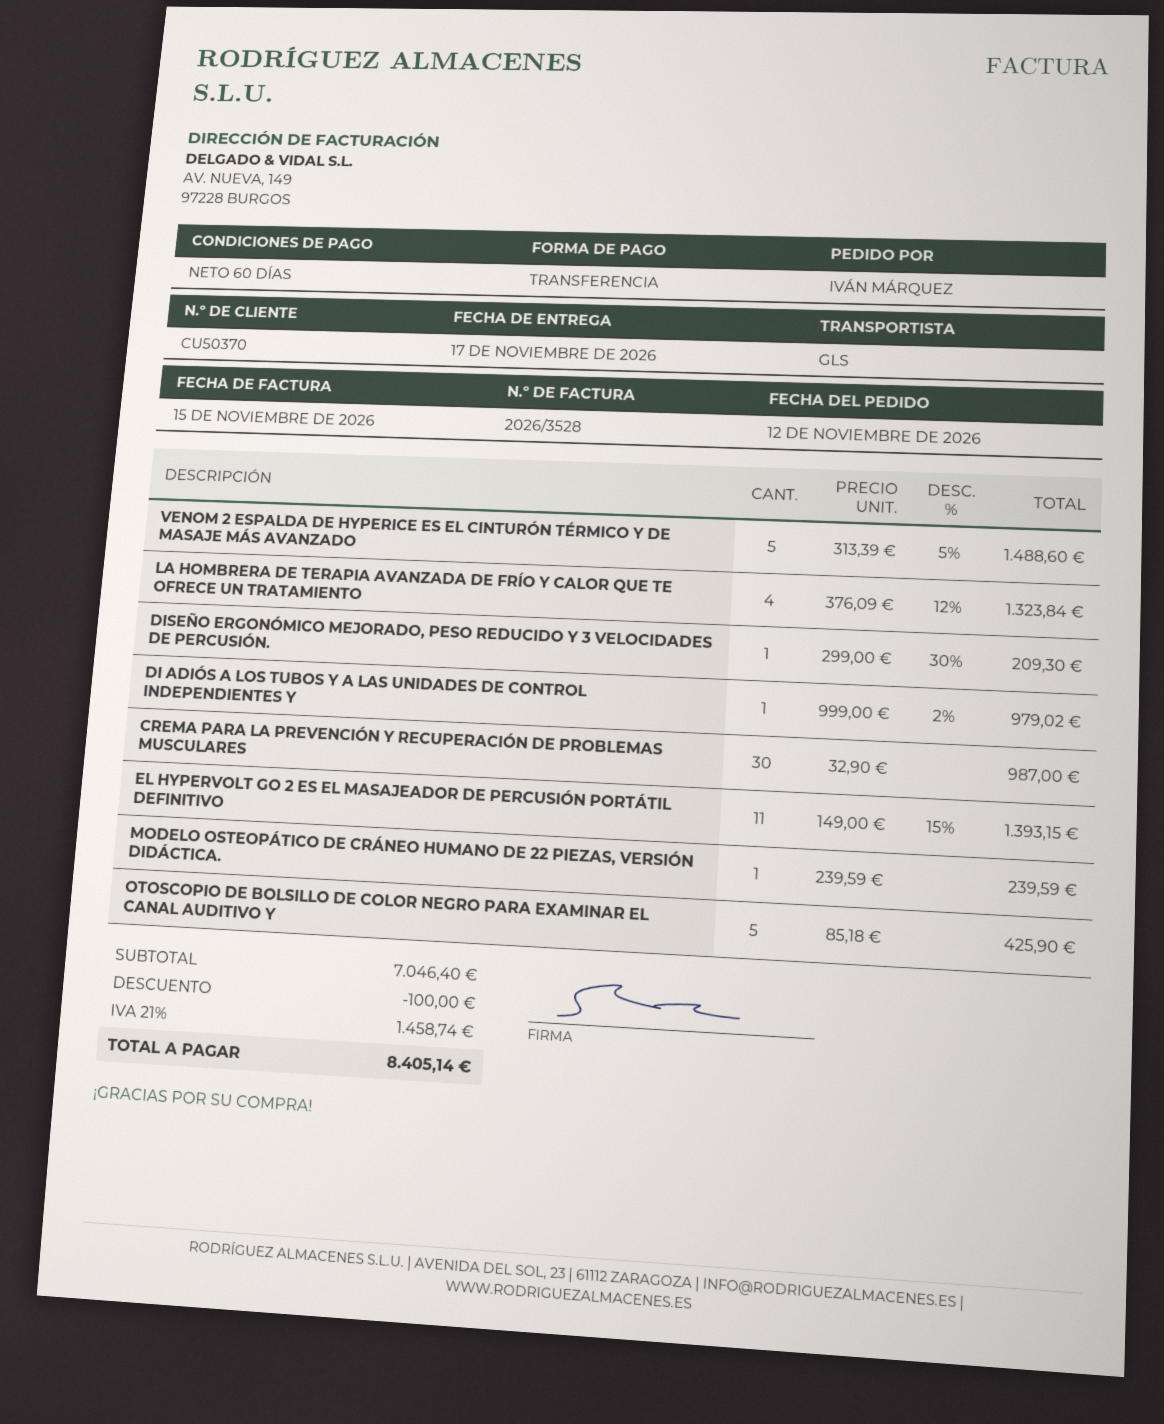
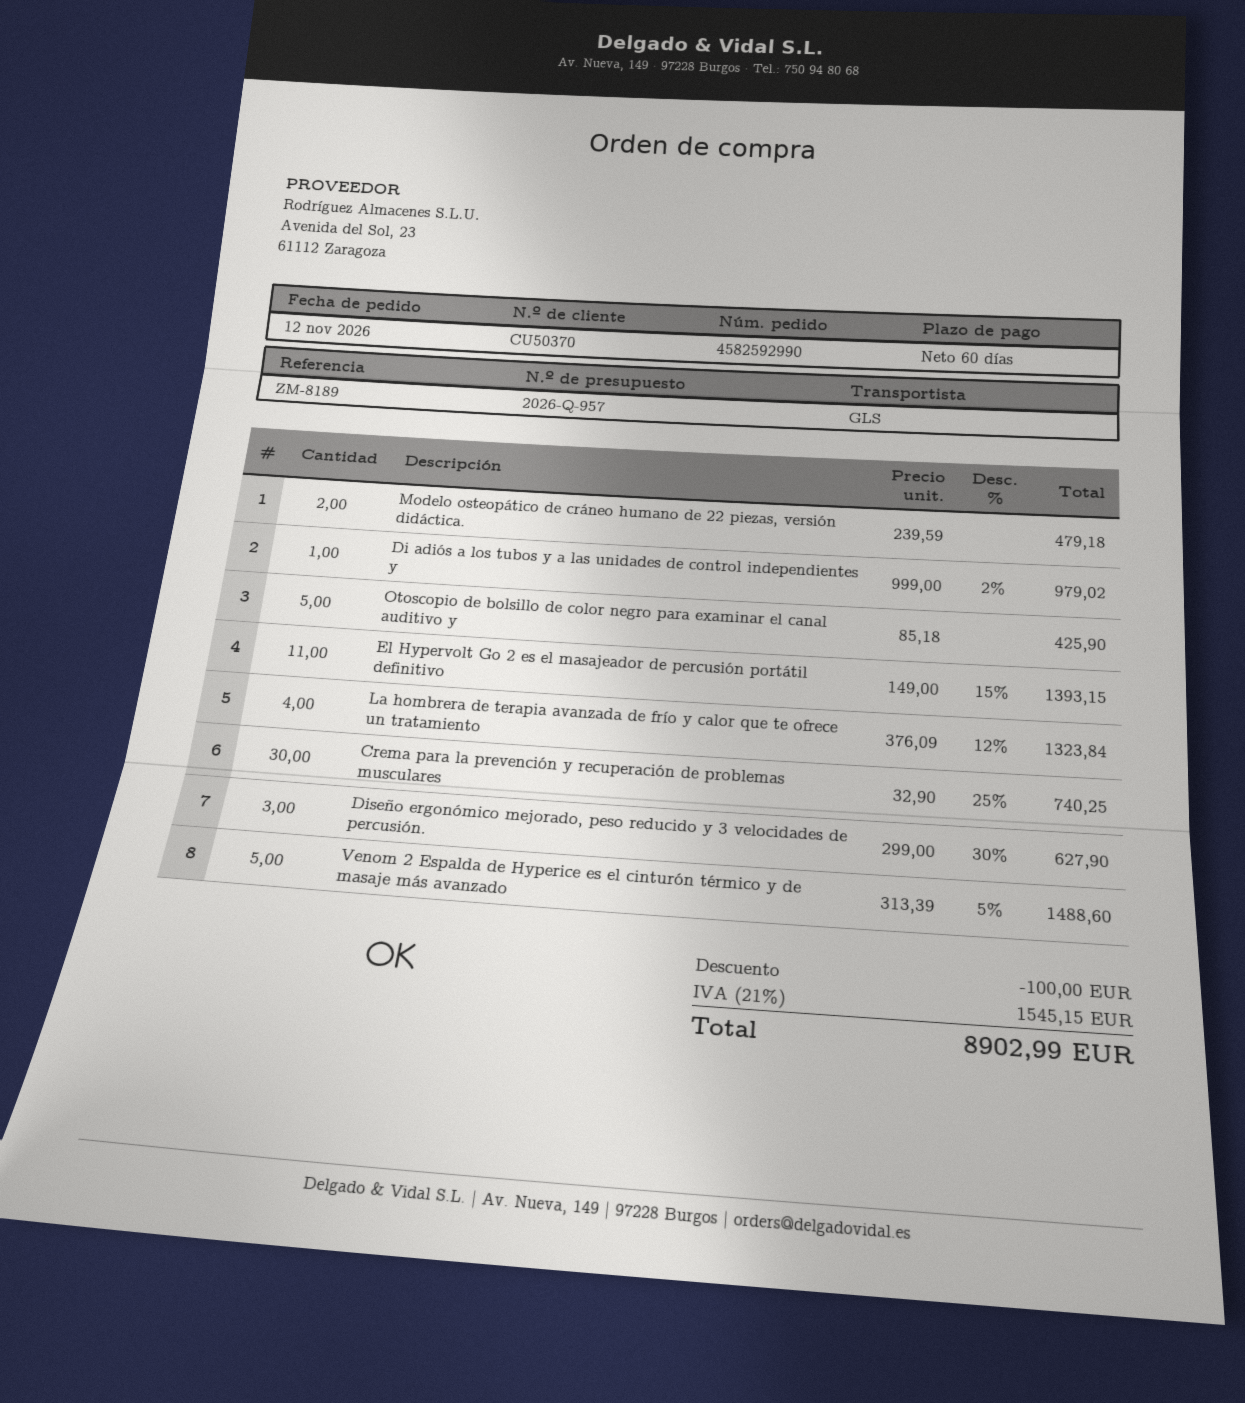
DISEÑO ERGONÓMICO MEJORADO, PESO REDUCIDO Y 3 VELOCIDADES DE PERCUSIÓN.: 1 x 299.00 - 30% = 209.30 -> 3 x 299.00 - 30% = 627.90
CREMA PARA LA PREVENCIÓN Y RECUPERACIÓN DE PROBLEMAS MUSCULARES: 30 x 32.90 = 987.00 -> 30 x 32.90 - 25% = 740.25
MODELO OSTEOPÁTICO DE CRÁNEO HUMANO DE 22 PIEZAS, VERSIÓN DIDÁCTICA.: 1 x 239.59 = 239.59 -> 2 x 239.59 = 479.18
tax: 21% = 1458.74 -> 21% = 1545.15
total: 8405.14 -> 8902.99

